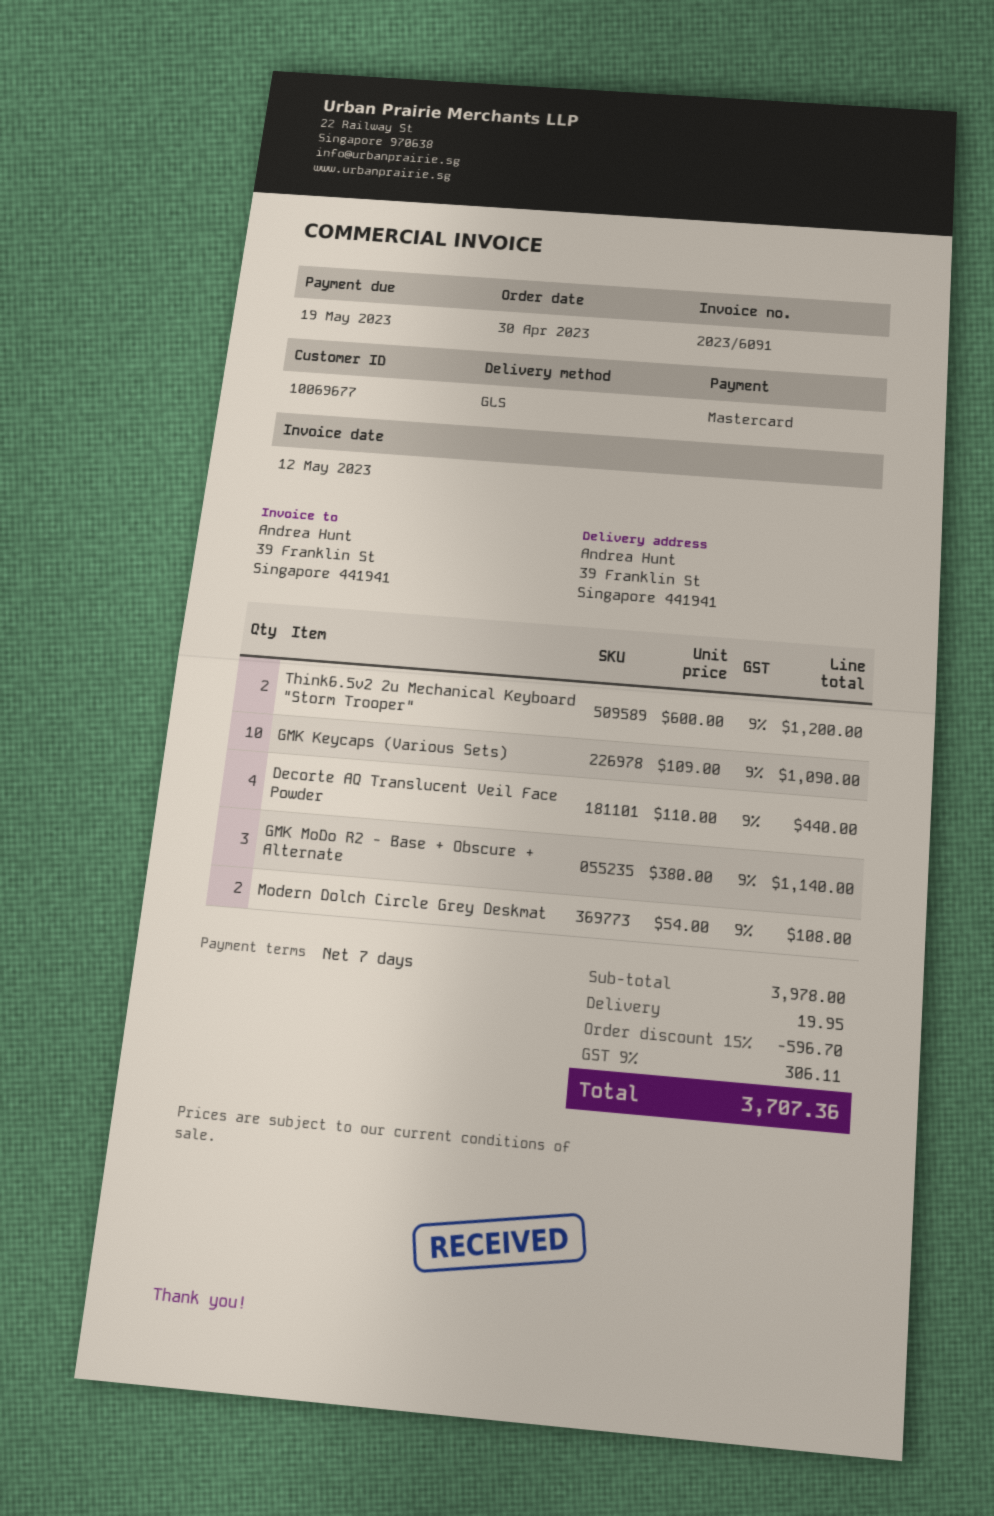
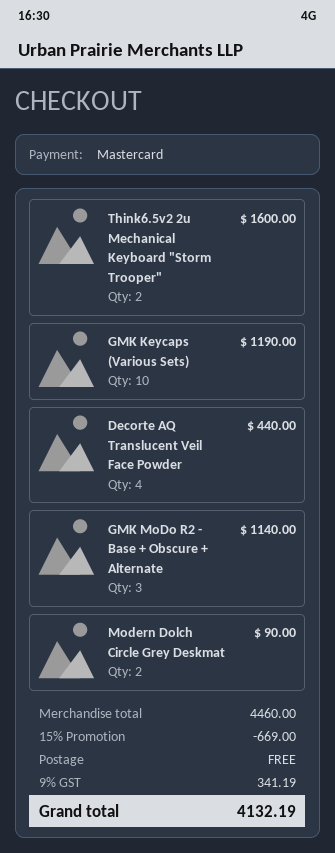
Think6.5v2 2u Mechanical Keyboard "Storm Trooper": 2 for 1200.00 -> 2 for 1600.00
GMK Keycaps (Various Sets): 10 for 1090.00 -> 10 for 1190.00
Modern Dolch Circle Grey Deskmat: 2 for 108.00 -> 2 for 90.00
subtotal: 3978.00 -> 4460.00
discount: 15% = 596.70 -> 15% = 669.00
shipping: 19.95 -> 0.00
tax: 9% = 306.11 -> 9% = 341.19
total: 3707.36 -> 4132.19

